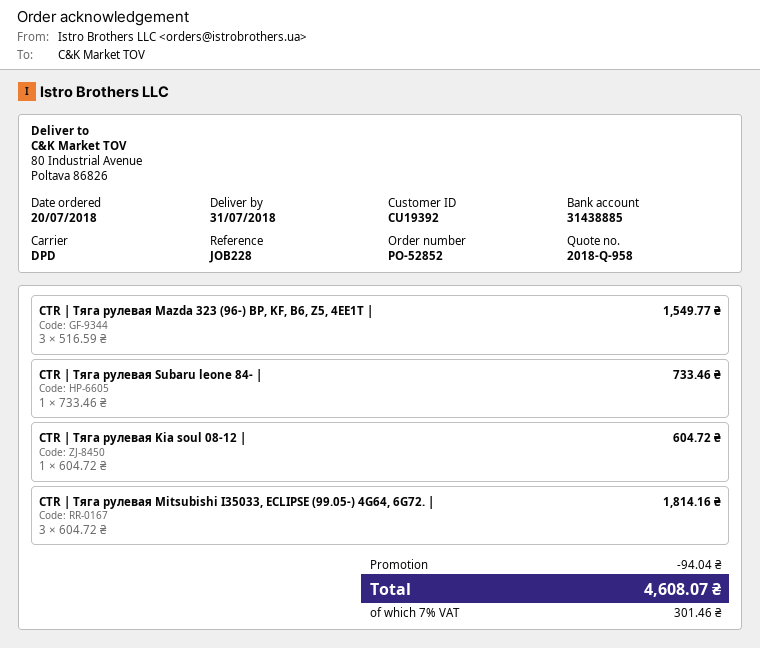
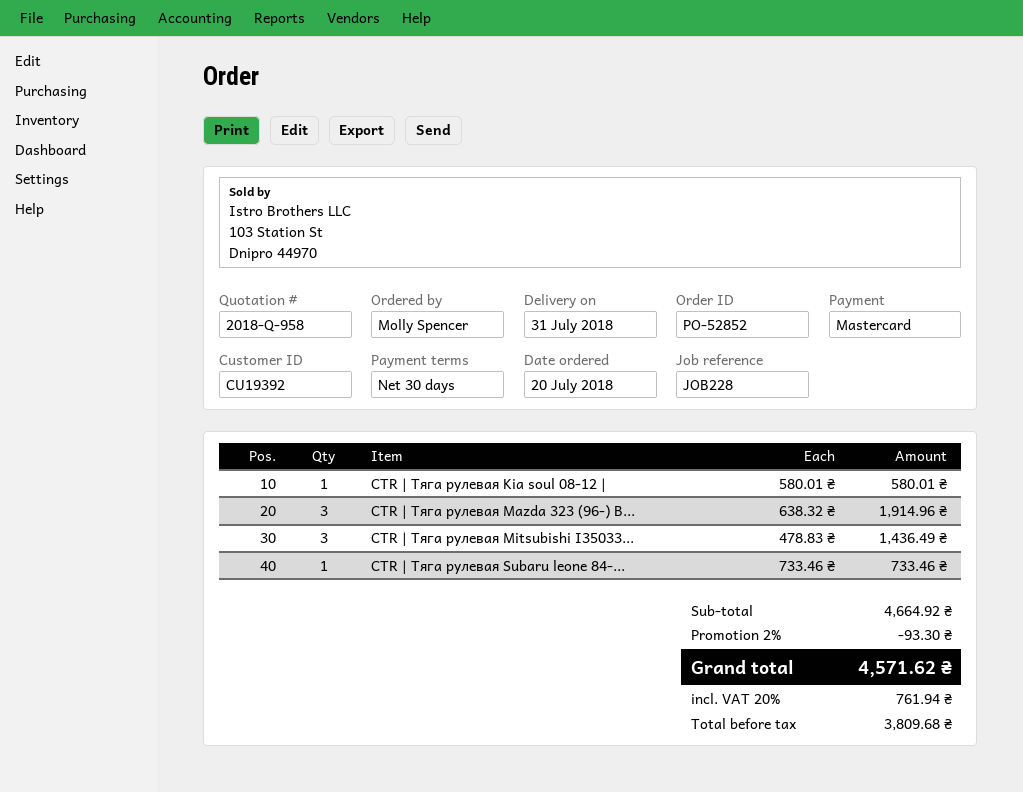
CTR | Тяга рулевая Mazda 323 (96-) BP, KF, B6, Z5, 4EE1T |: 3 x 516.59 = 1549.77 -> 3 x 638.32 = 1914.96
CTR | Тяга рулевая Kia soul 08-12 |: 1 x 604.72 = 604.72 -> 1 x 580.01 = 580.01
CTR | Тяга рулевая Mitsubishi I35033, ECLIPSE (99.05-) 4G64, 6G72. |: 3 x 604.72 = 1814.16 -> 3 x 478.83 = 1436.49
discount: 94.04 -> 93.30
tax: 7% = 301.46 -> 20% = 761.94
total: 4608.07 -> 4571.62

